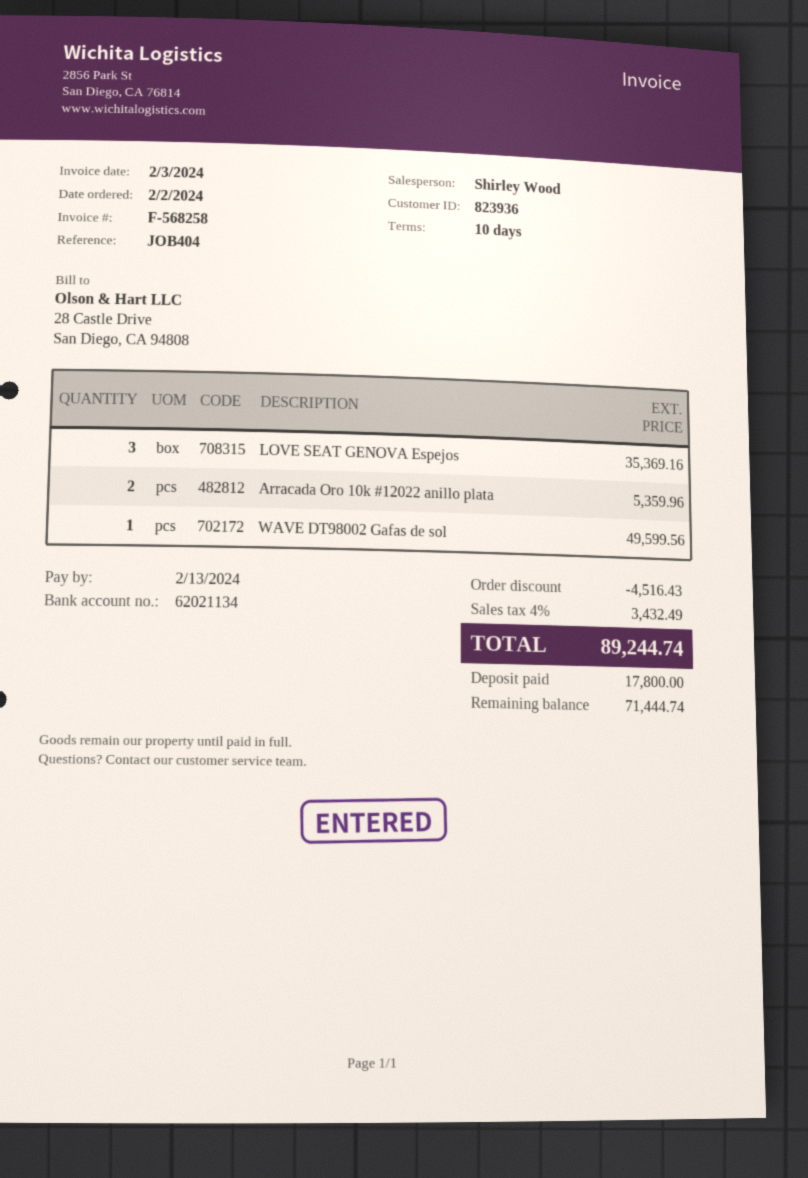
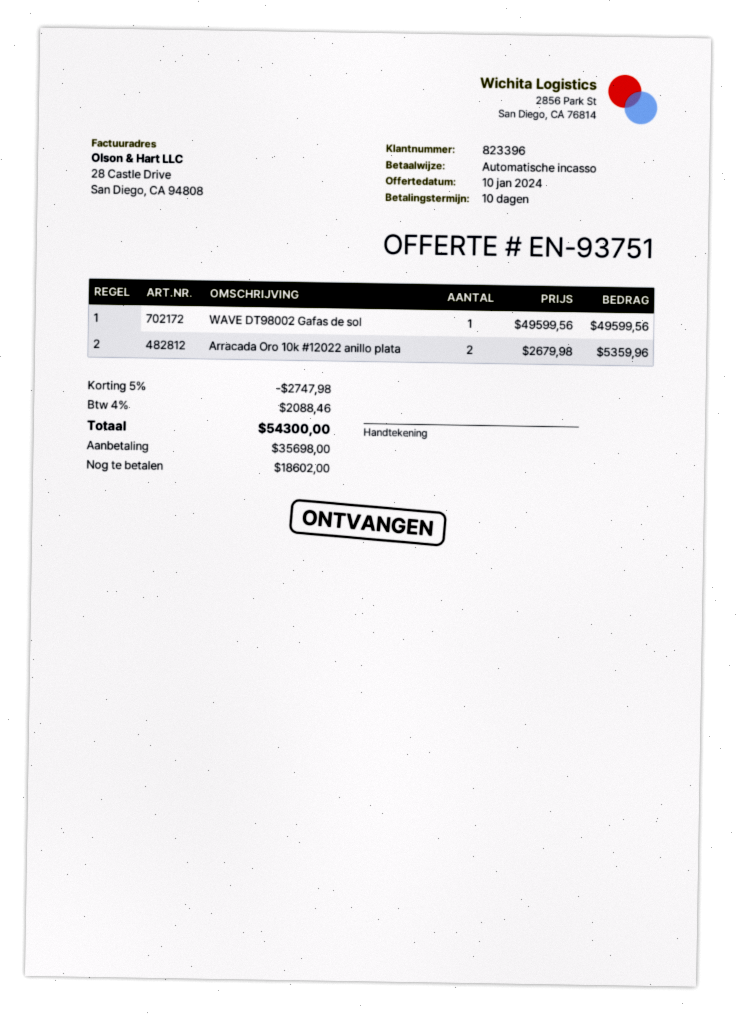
customer number: 823936 -> 823396
LOVE SEAT GENOVA Espejos: 3 for 35369.16 -> none
discount: 4516.43 -> 2747.98
tax: 4% = 3432.49 -> 4% = 2088.46
total: 89244.74 -> 54300.00
deposit: 17800.00 -> 35698.00
balance: 71444.74 -> 18602.00

